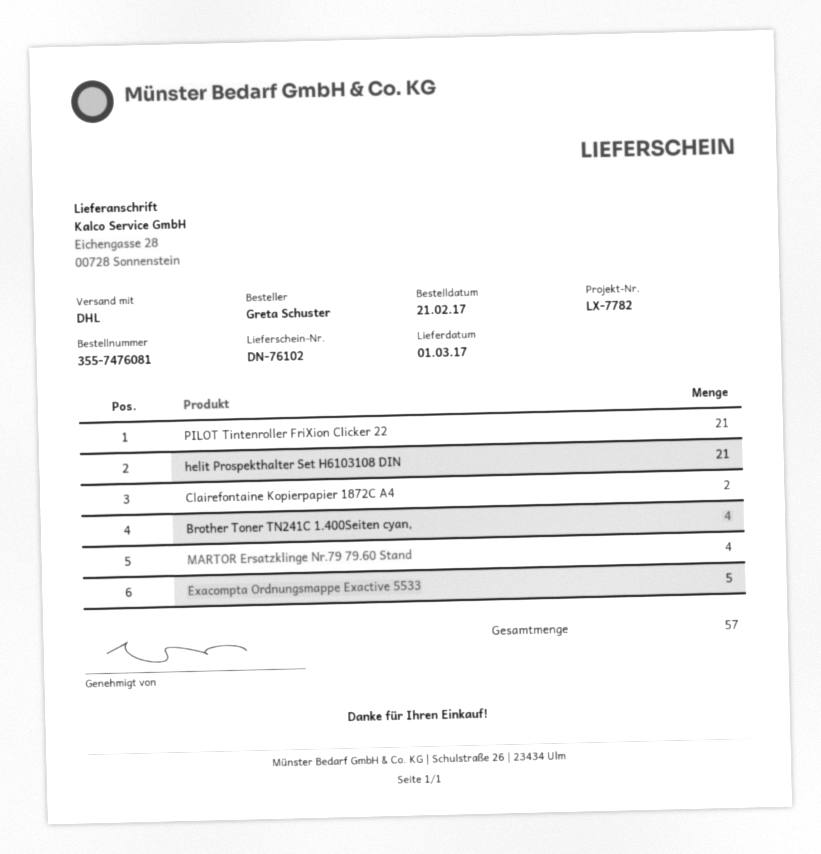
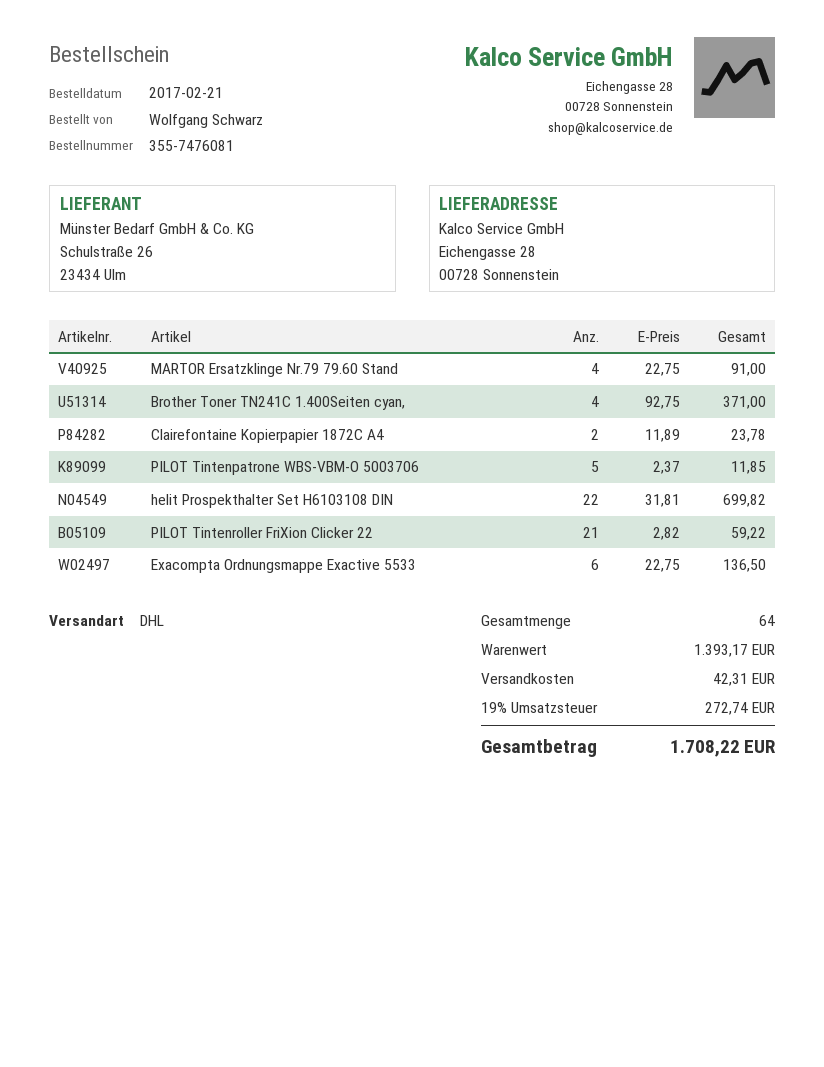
ordered by: Greta Schuster -> Wolfgang Schwarz
helit Prospekthalter Set H6103108 DIN: 21 -> 22
Exacompta Ordnungsmappe Exactive 5533: 5 -> 6
PILOT Tintenpatrone WBS-VBM-O 5003706: none -> 5
total quantity: 57 -> 64

